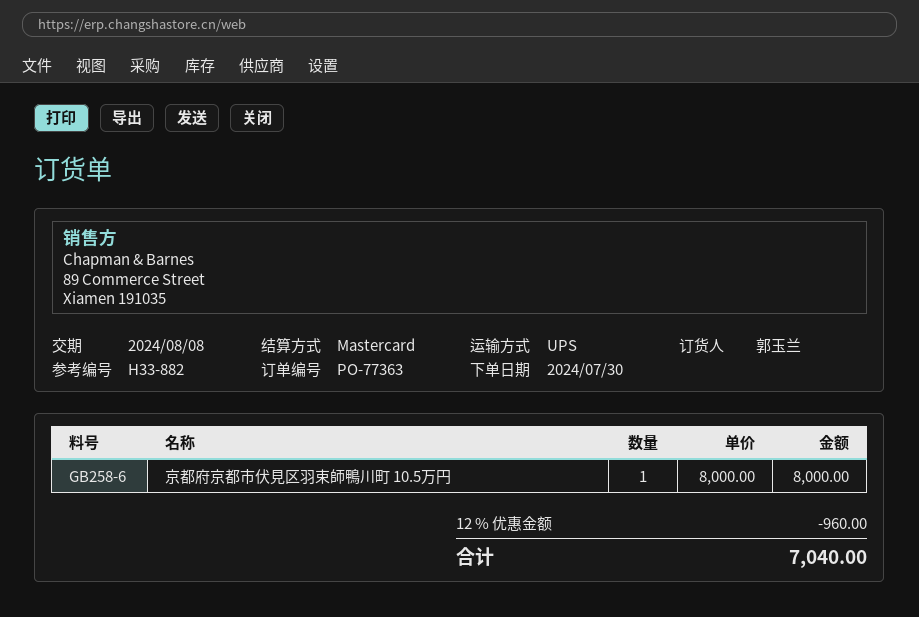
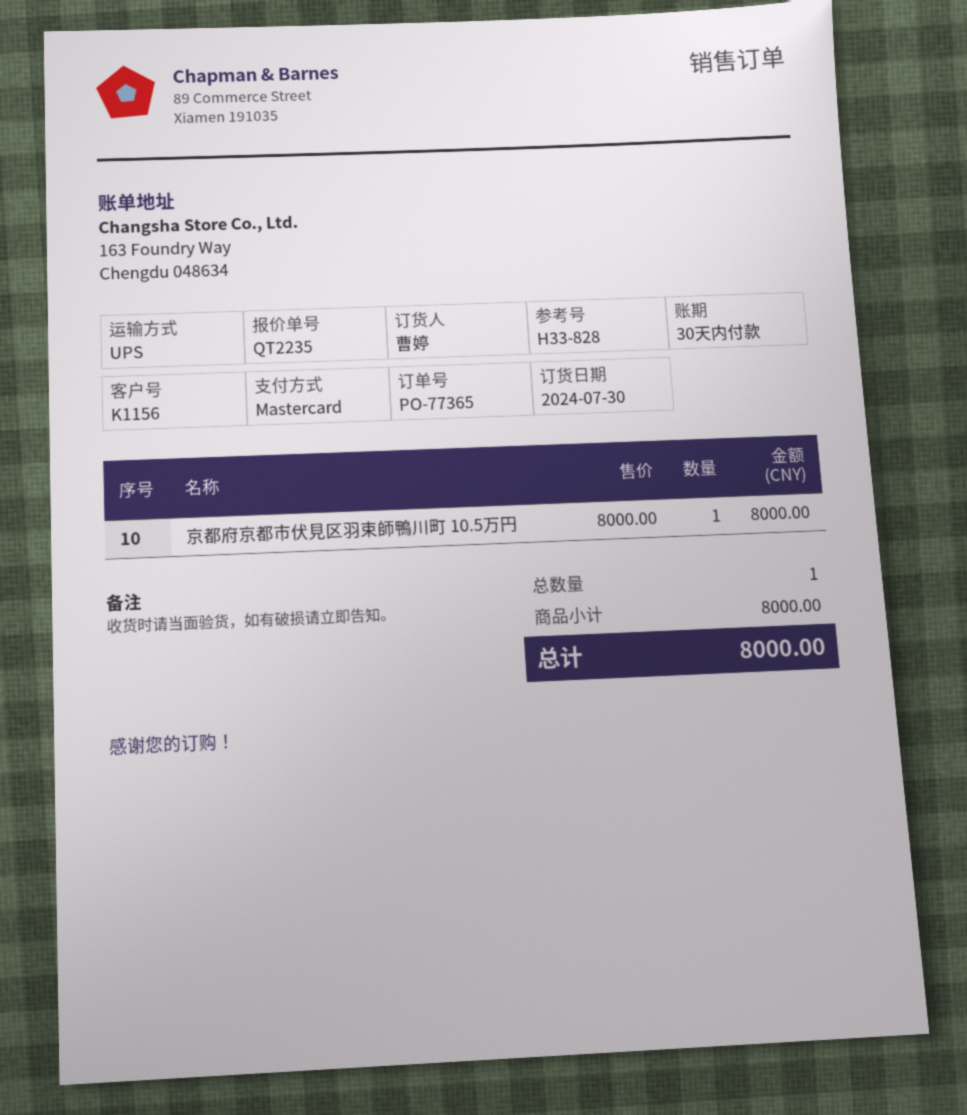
order number: PO-77363 -> PO-77365
reference: H33-882 -> H33-828
ordered by: 郭玉兰 -> 曹婷
discount: 12% = 960.00 -> none
total: 7040.00 -> 8000.00

